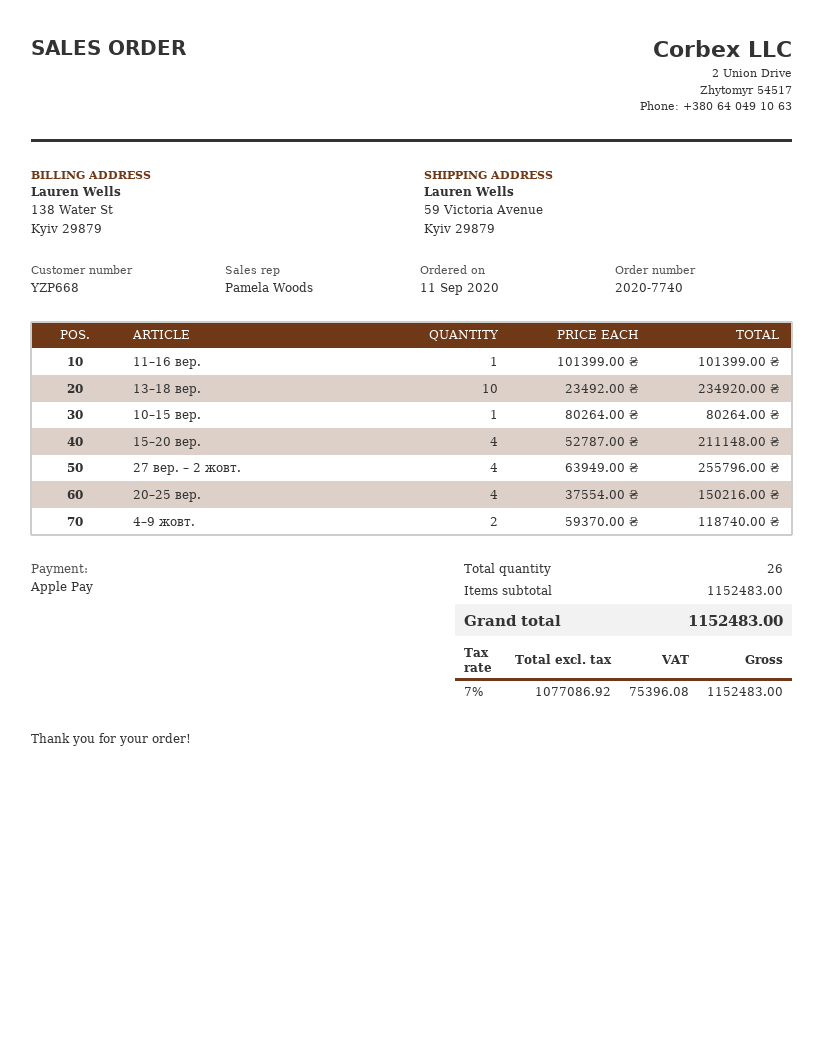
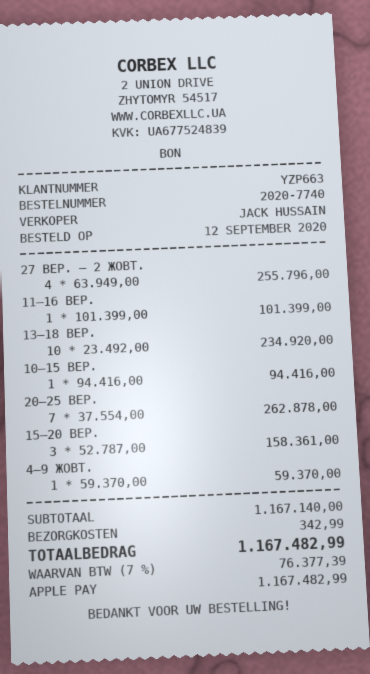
order date: 2020-09-11 -> 2020-09-12
customer number: YZP668 -> YZP663
sales rep: Pamela Woods -> JACK HUSSAIN
10–15 вер.: 1 x 80264.00 = 80264.00 -> 1 x 94416.00 = 94416.00
15–20 вер.: 4 x 52787.00 = 211148.00 -> 3 x 52787.00 = 158361.00
20–25 вер.: 4 x 37554.00 = 150216.00 -> 7 x 37554.00 = 262878.00
4–9 жовт.: 2 x 59370.00 = 118740.00 -> 1 x 59370.00 = 59370.00
subtotal: 1152483.00 -> 1167140.00
shipping: none -> 342.99
tax: 7% = 75396.08 -> 7% = 76377.39
total: 1152483.00 -> 1167482.99

